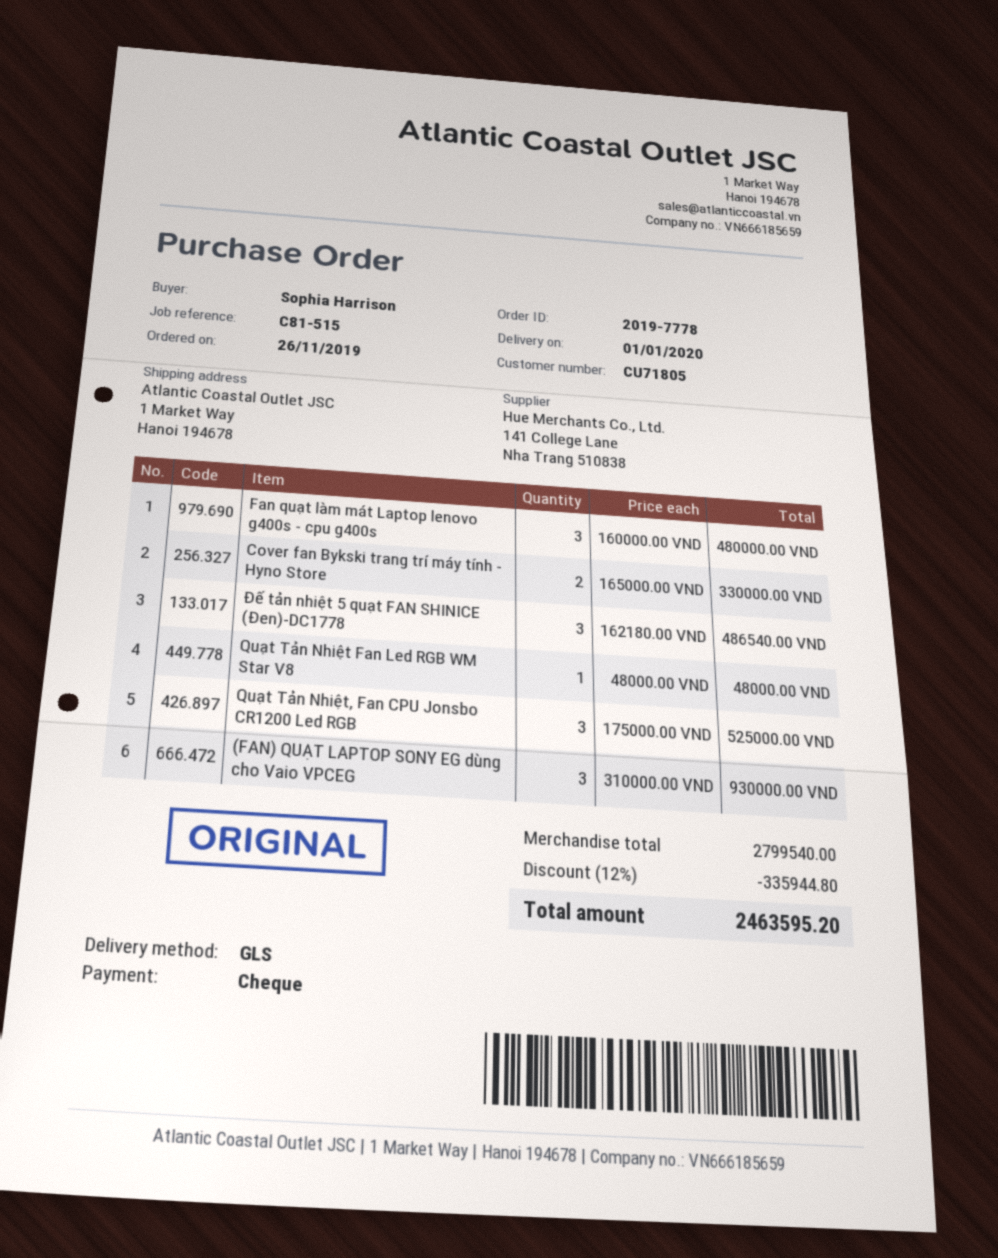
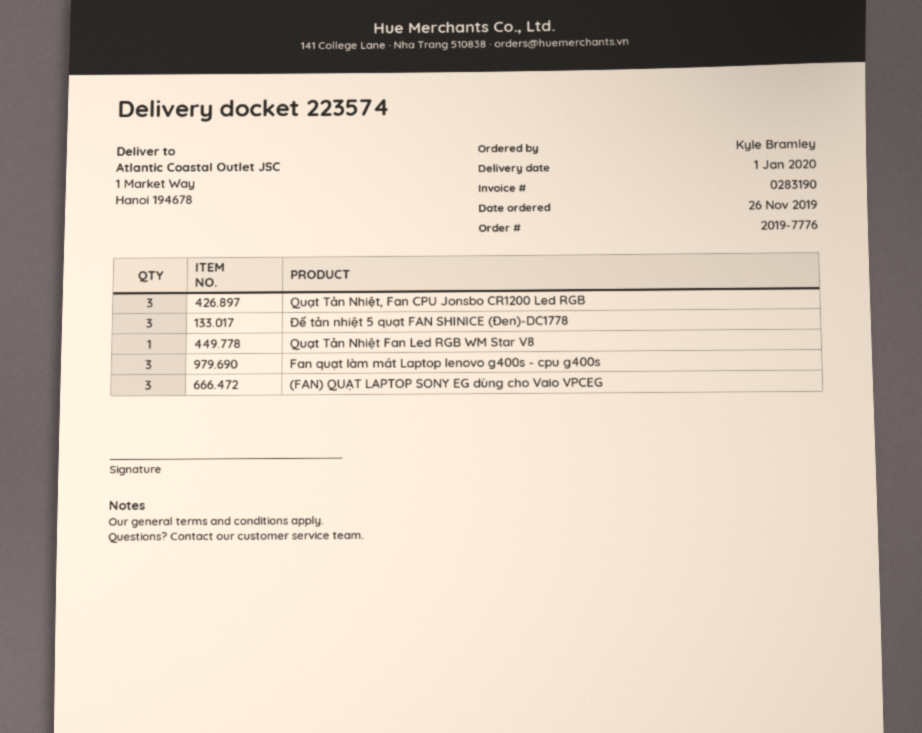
order number: 2019-7778 -> 2019-7776
ordered by: Sophia Harrison -> Kyle Bramley
Cover fan Bykski trang trí máy tính - Hyno Store: 2 -> none

